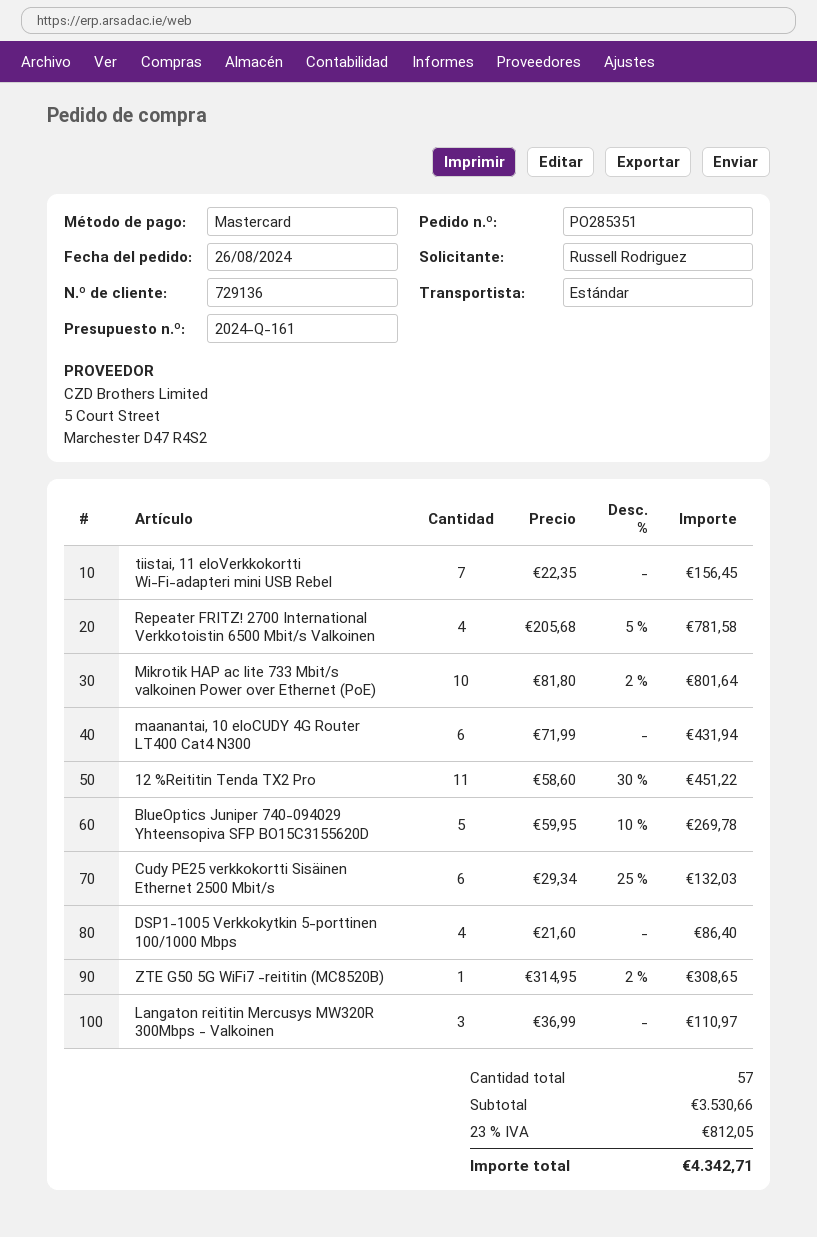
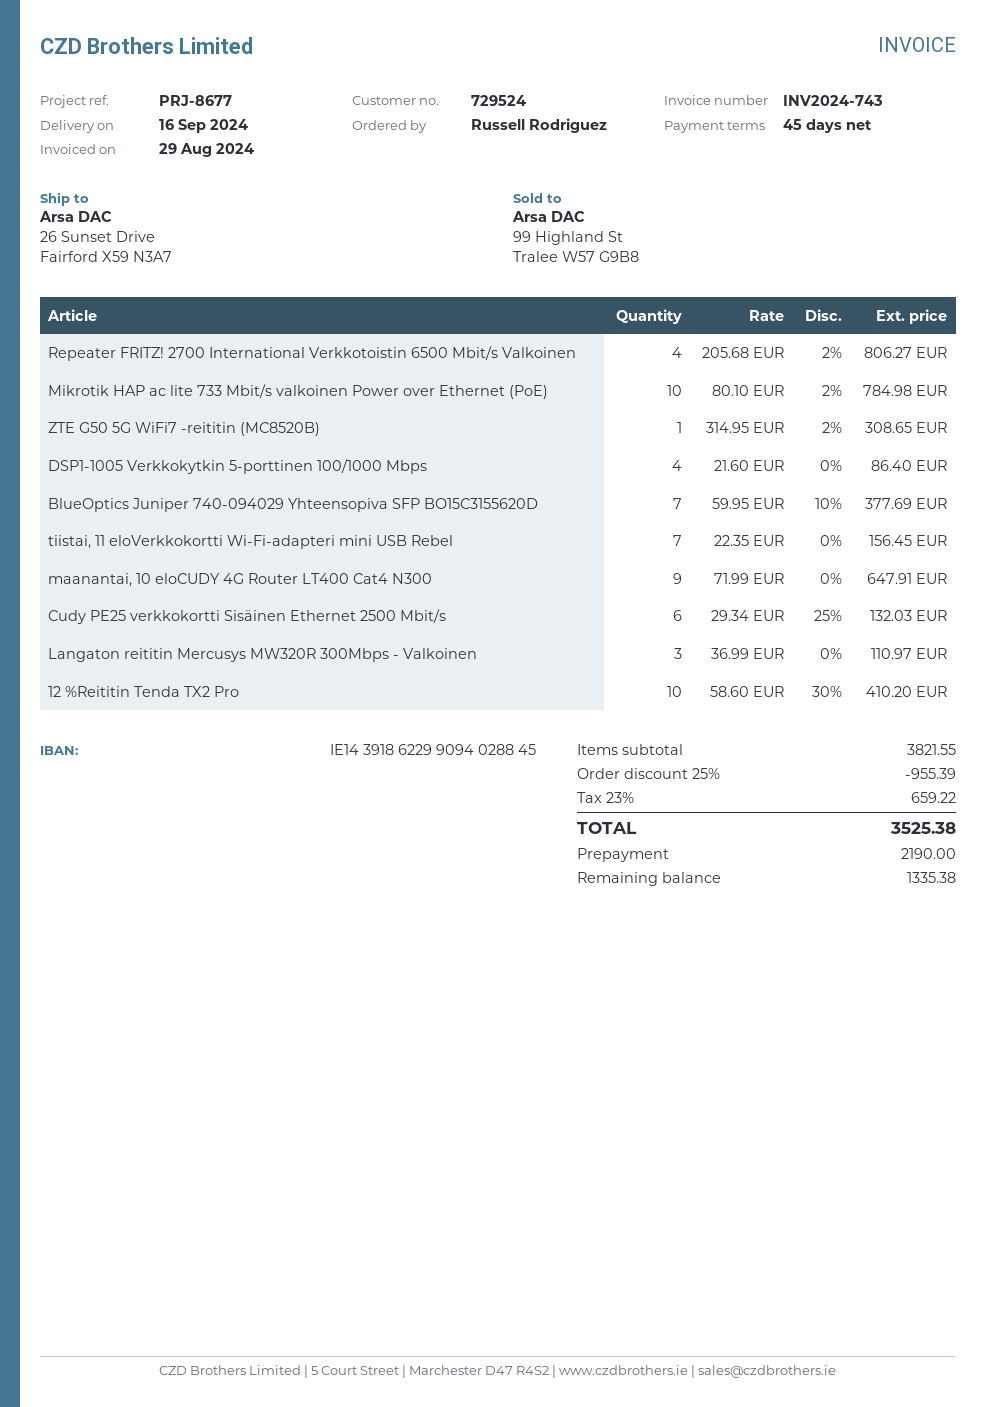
customer number: 729136 -> 729524
Repeater FRITZ! 2700 International Verkkotoistin 6500 Mbit/s Valkoinen: 4 x 205.68 - 5% = 781.58 -> 4 x 205.68 - 2% = 806.27
Mikrotik HAP ac lite 733 Mbit/s valkoinen Power over Ethernet (PoE): 10 x 81.80 - 2% = 801.64 -> 10 x 80.10 - 2% = 784.98
maanantai, 10 eloCUDY 4G Router LT400 Cat4 N300: 6 x 71.99 = 431.94 -> 9 x 71.99 = 647.91
12 %Reititin Tenda TX2 Pro: 11 x 58.60 - 30% = 451.22 -> 10 x 58.60 - 30% = 410.20
BlueOptics Juniper 740-094029 Yhteensopiva SFP BO15C3155620D: 5 x 59.95 - 10% = 269.78 -> 7 x 59.95 - 10% = 377.69
subtotal: 3530.66 -> 3821.55
discount: none -> 25% = 955.39
tax: 23% = 812.05 -> 23% = 659.22
total: 4342.71 -> 3525.38

